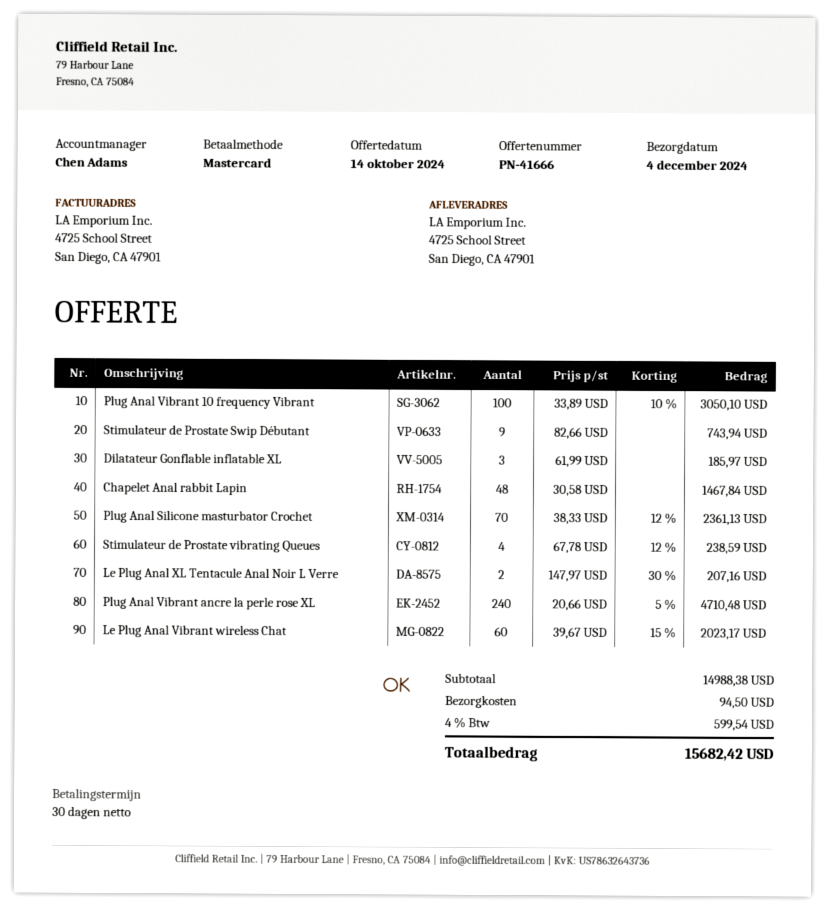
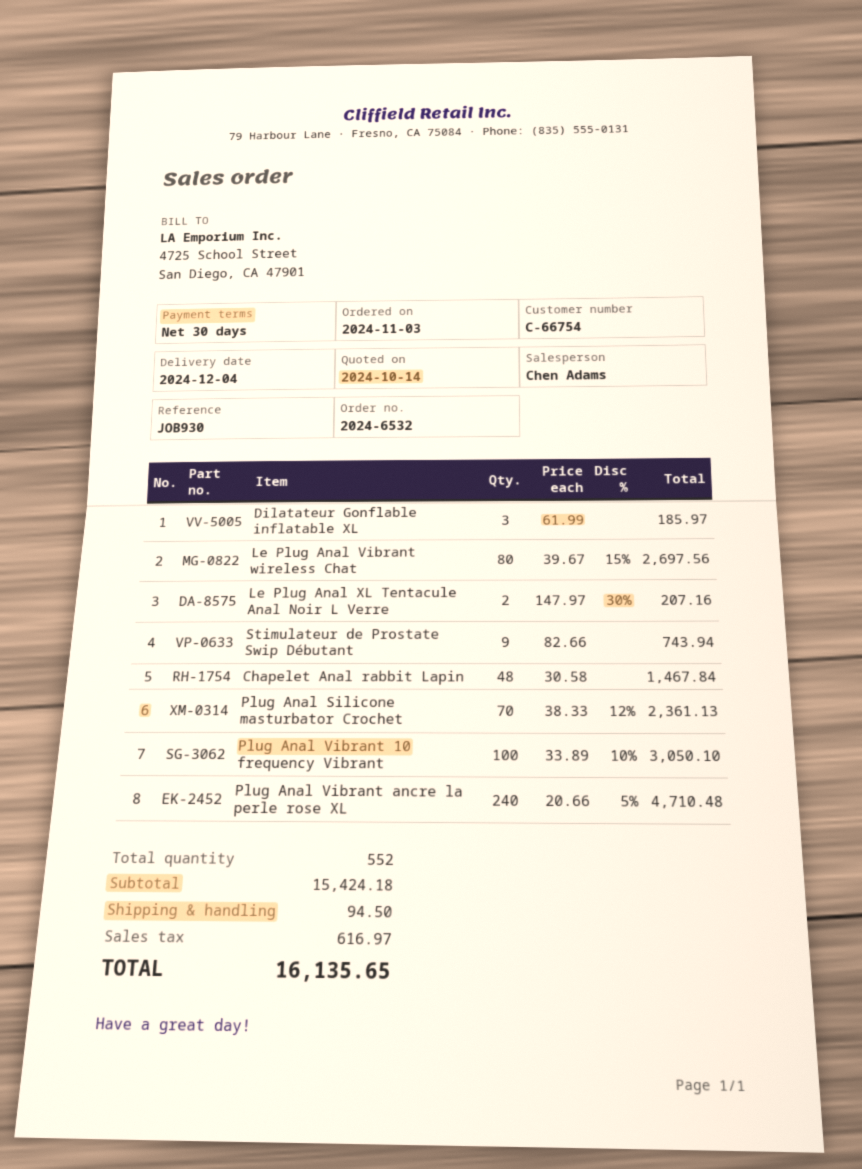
Stimulateur de Prostate vibrating Queues: 4 x 67.78 - 12% = 238.59 -> none
Le Plug Anal Vibrant wireless Chat: 60 x 39.67 - 15% = 2023.17 -> 80 x 39.67 - 15% = 2697.56
subtotal: 14988.38 -> 15424.18
tax: 599.54 -> 616.97
total: 15682.42 -> 16135.65

